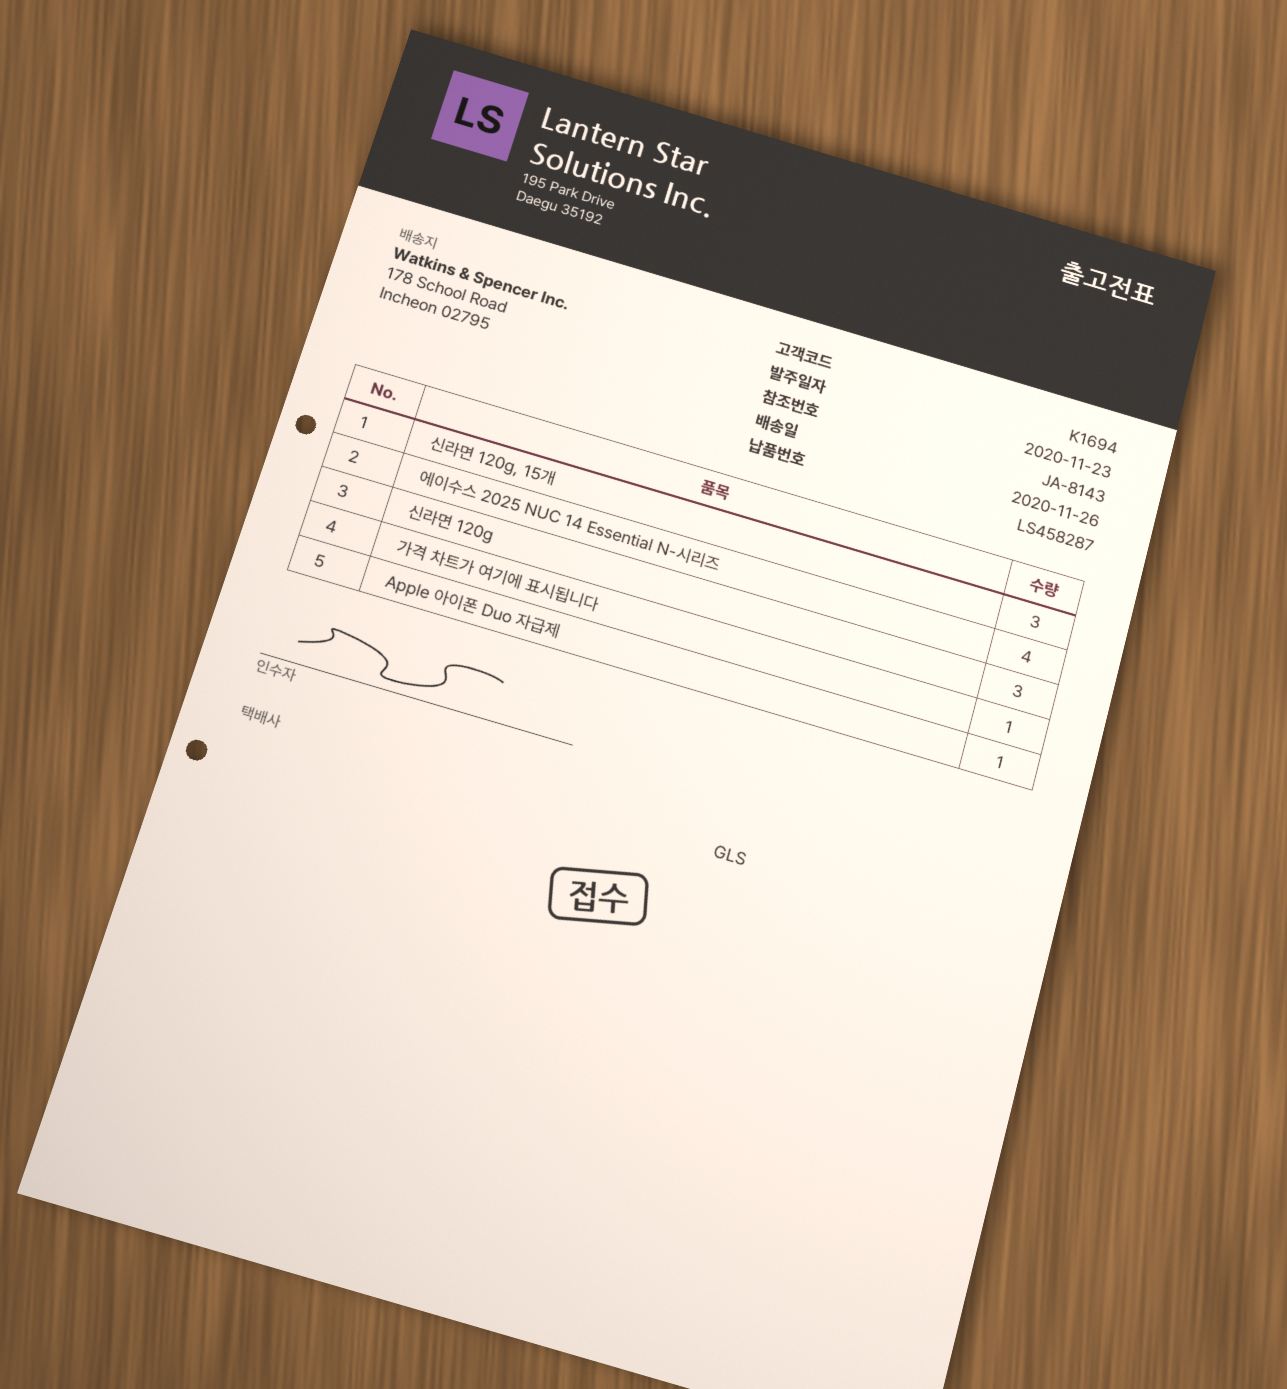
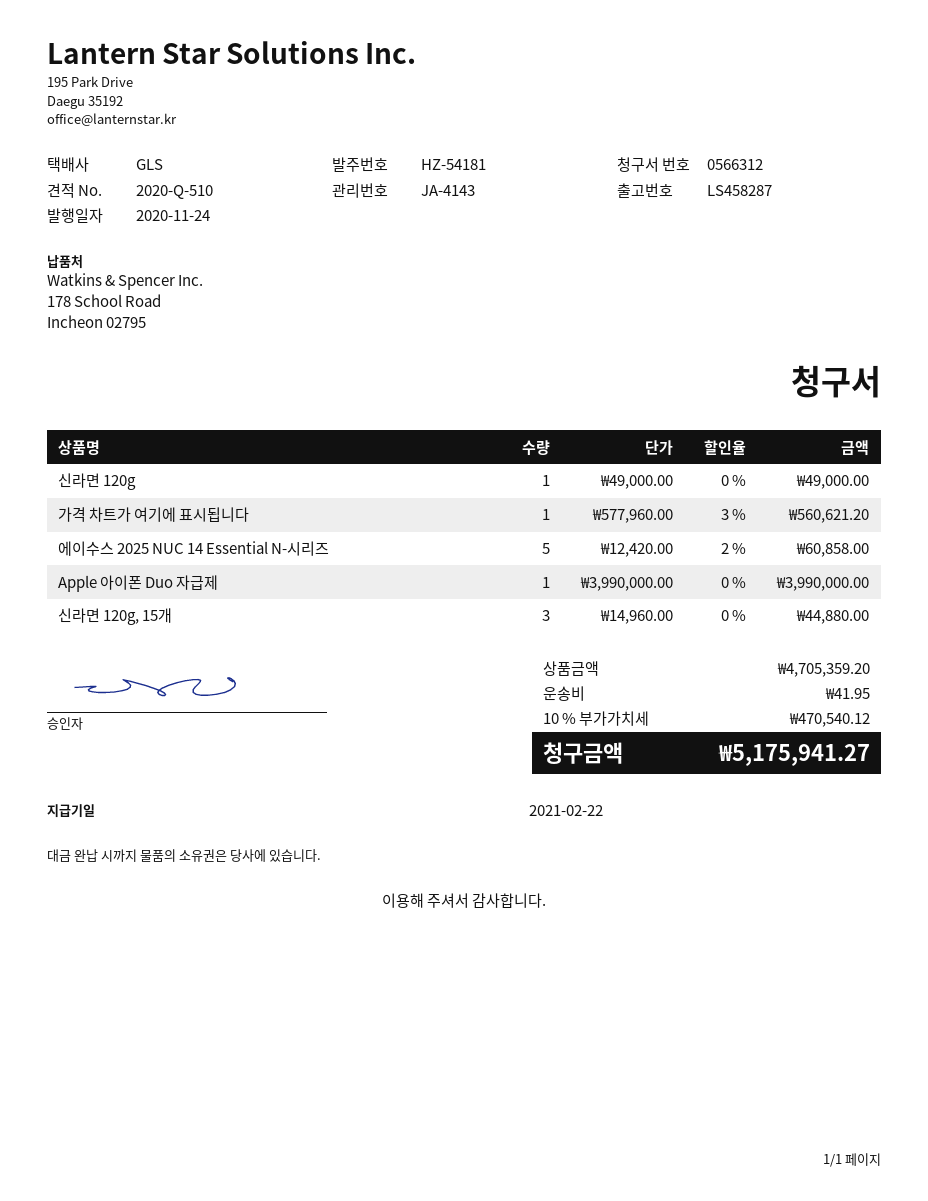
reference: JA-8143 -> JA-4143
에이수스 2025 NUC 14 Essential N-시리즈: 4 -> 5
신라면 120g: 3 -> 1

